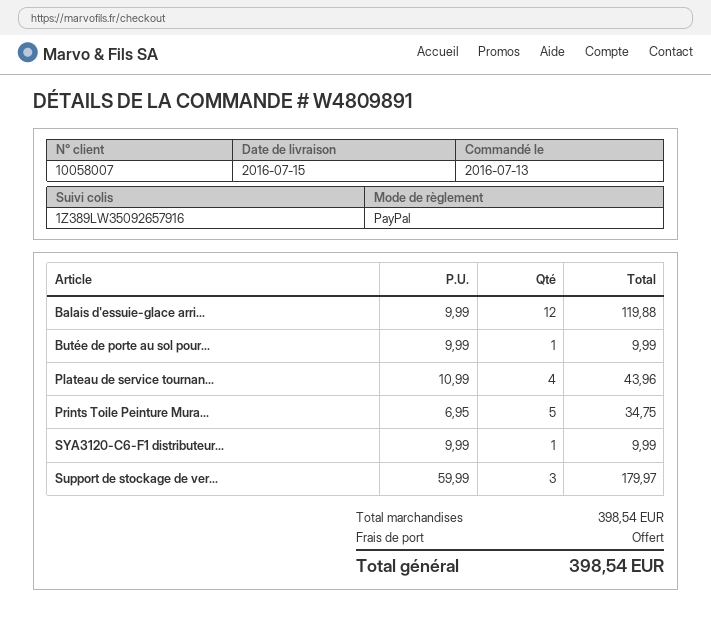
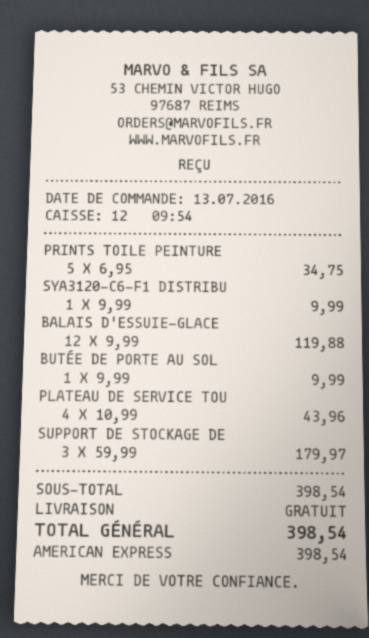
payment method: PayPal -> American Express

